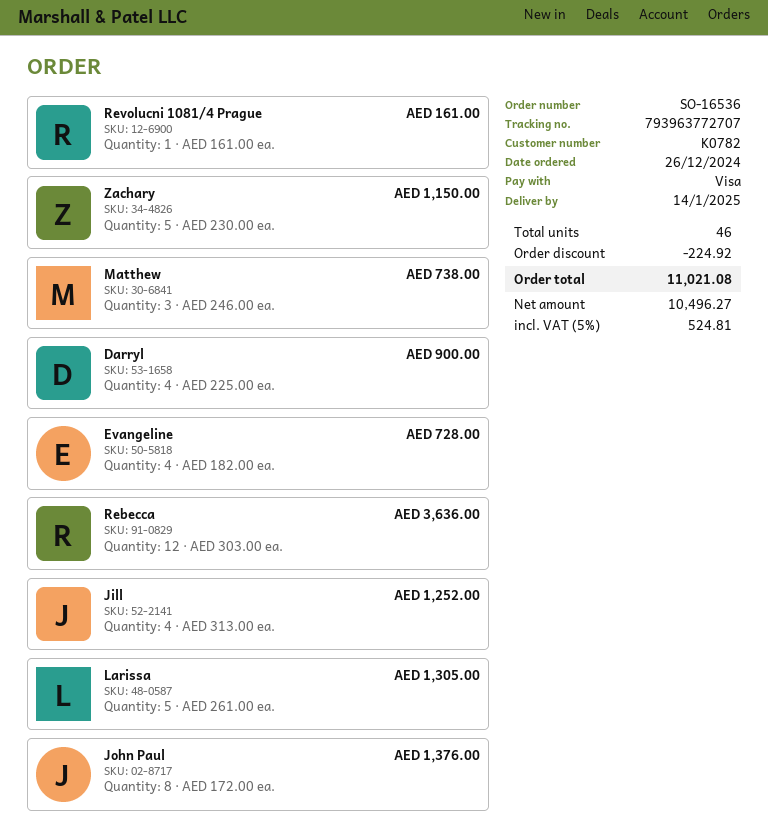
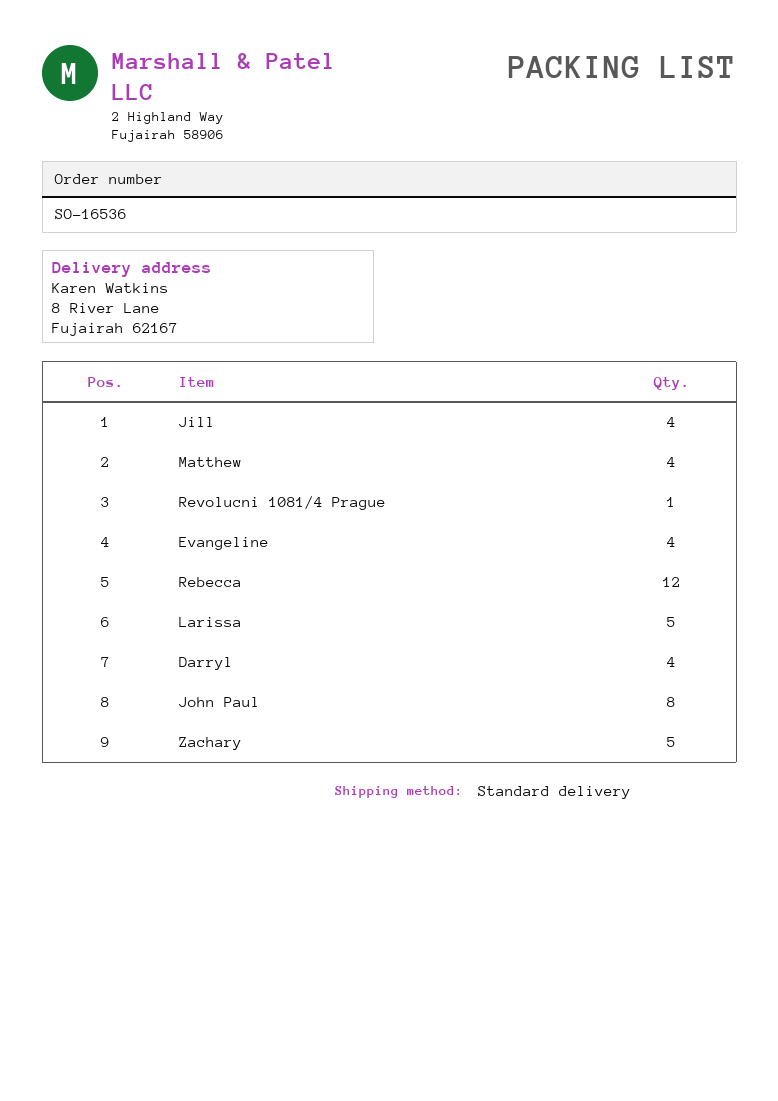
Matthew: 3 -> 4

